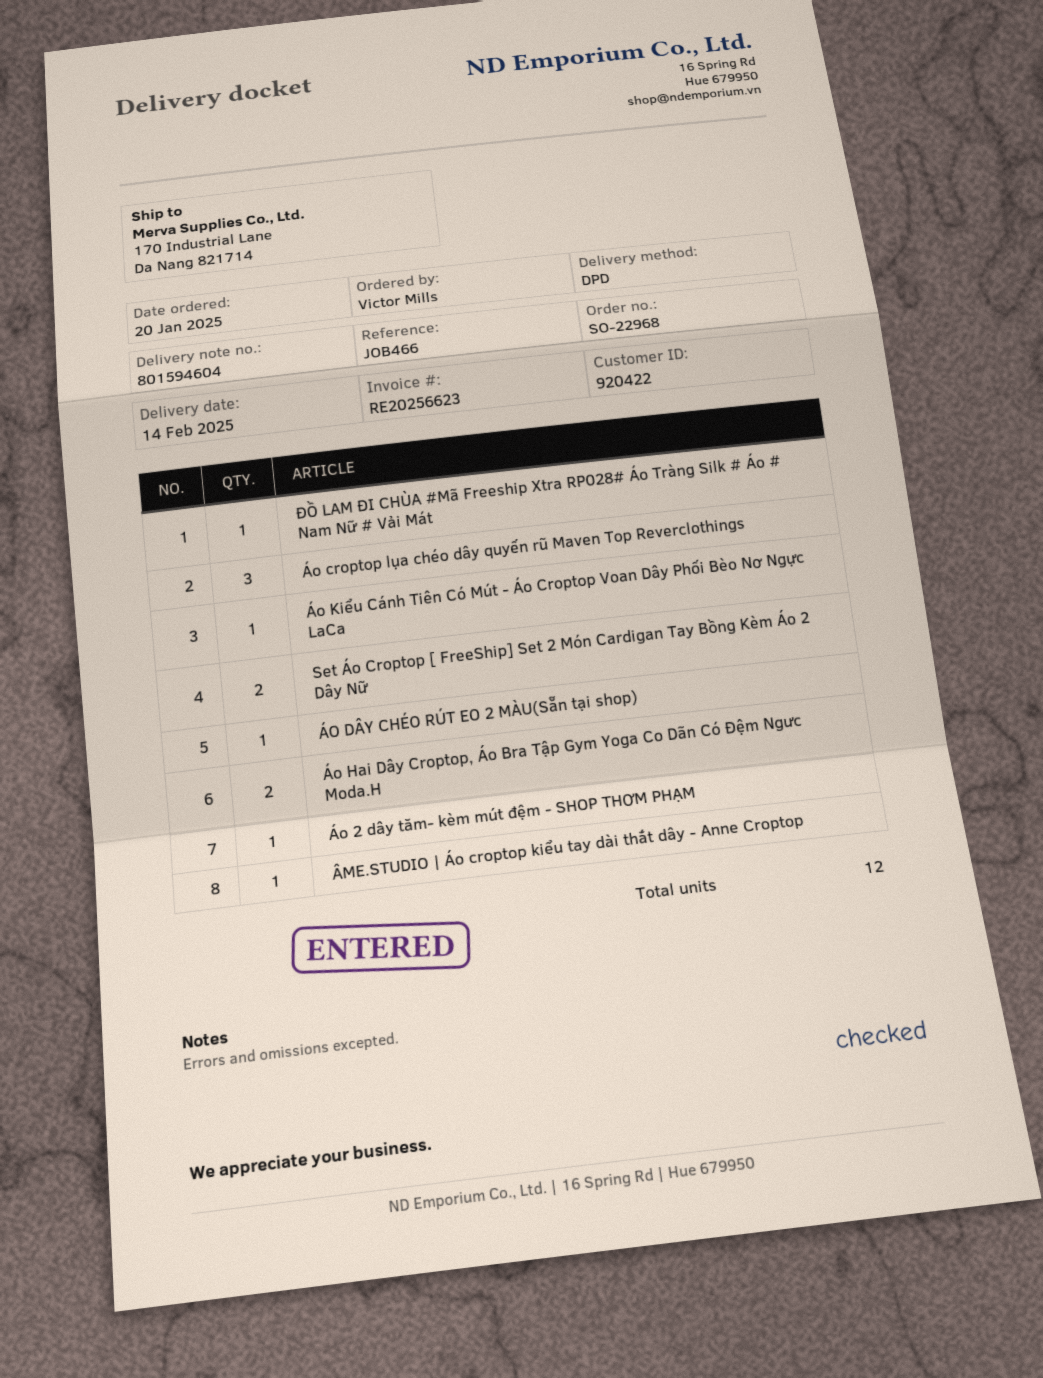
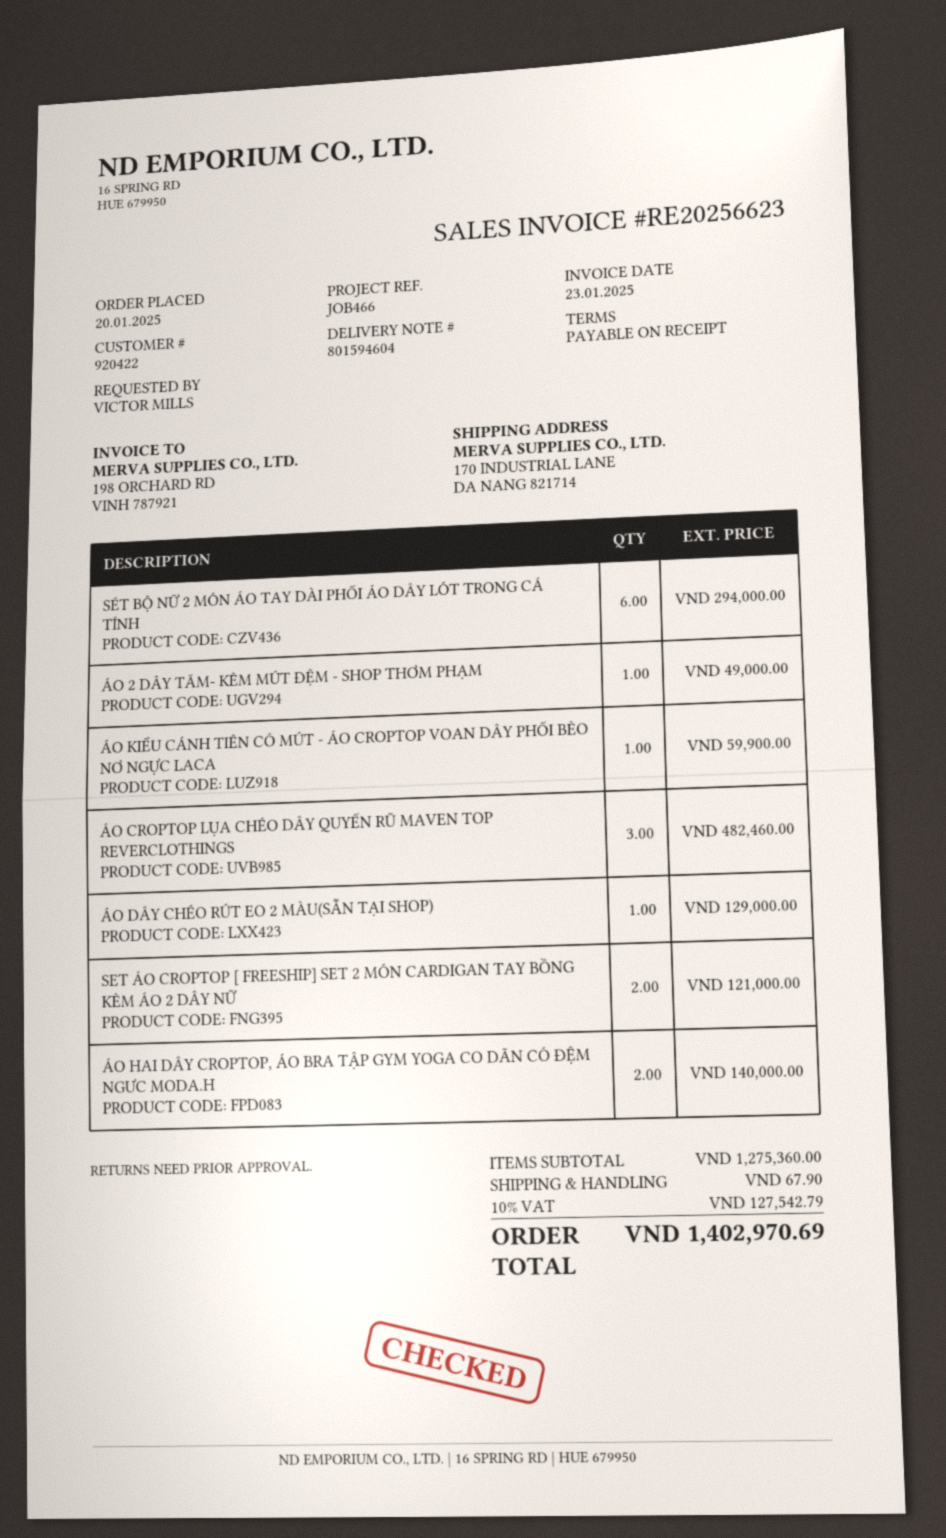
ĐỒ LAM ĐI CHÙA #Mã Freeship Xtra RP028# Áo Tràng Silk # Áo # Nam Nữ # Vải Mát: 1 -> none
ÂME.STUDIO | Áo croptop kiểu tay dài thắt dây - Anne Croptop: 1 -> none
SÉT BỘ NỮ 2 MÓN ÁO TAY DÀI PHỐI ÁO DÂY LÓT TRONG CÁ TÍNH: none -> 6

